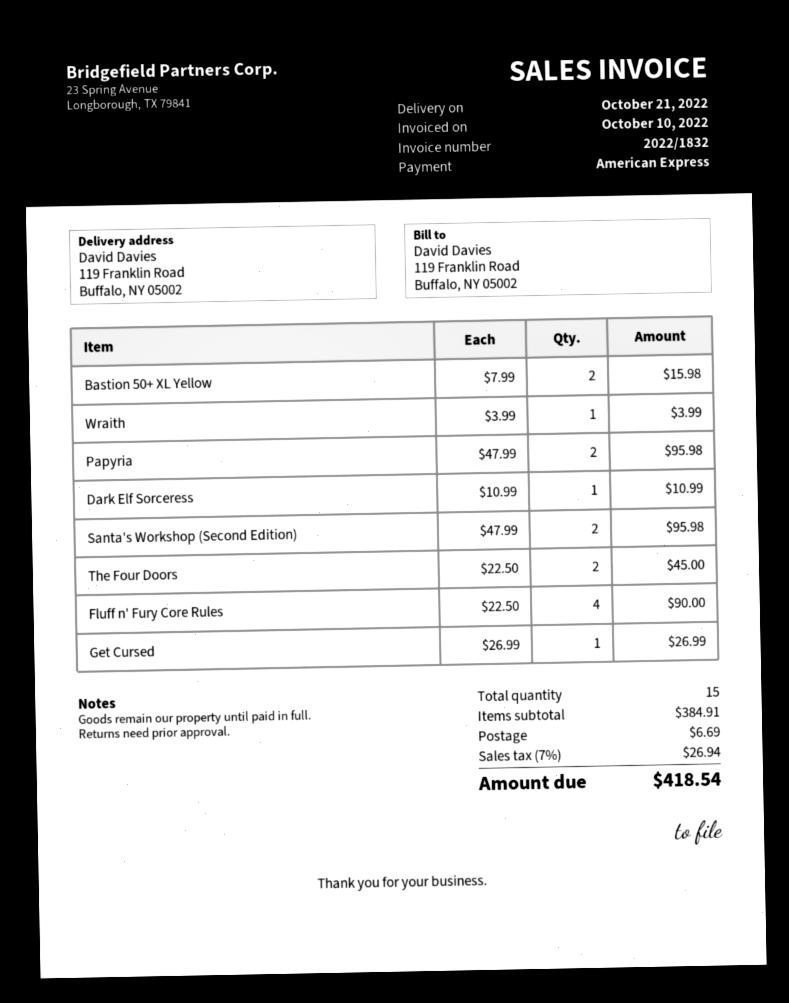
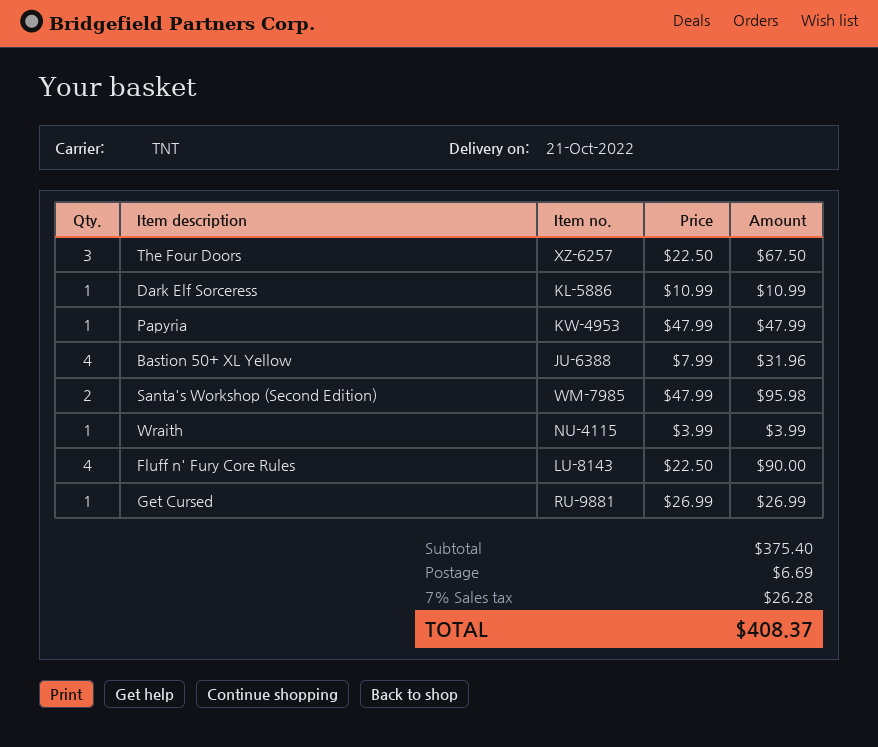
Bastion 50+ XL Yellow: 2 x 7.99 = 15.98 -> 4 x 7.99 = 31.96
Papyria: 2 x 47.99 = 95.98 -> 1 x 47.99 = 47.99
The Four Doors: 2 x 22.50 = 45.00 -> 3 x 22.50 = 67.50
subtotal: 384.91 -> 375.40
tax: 7% = 26.94 -> 7% = 26.28
total: 418.54 -> 408.37

